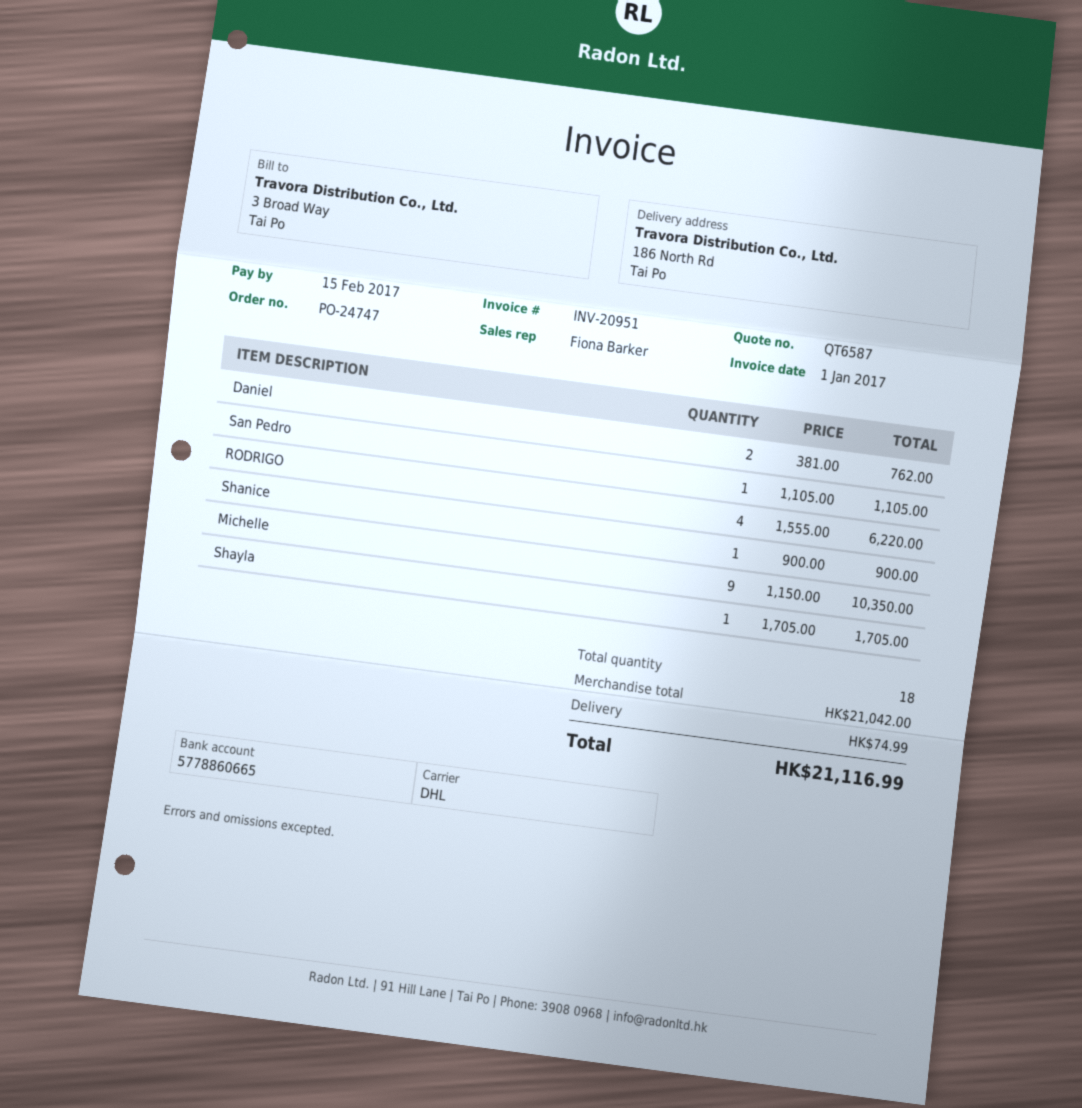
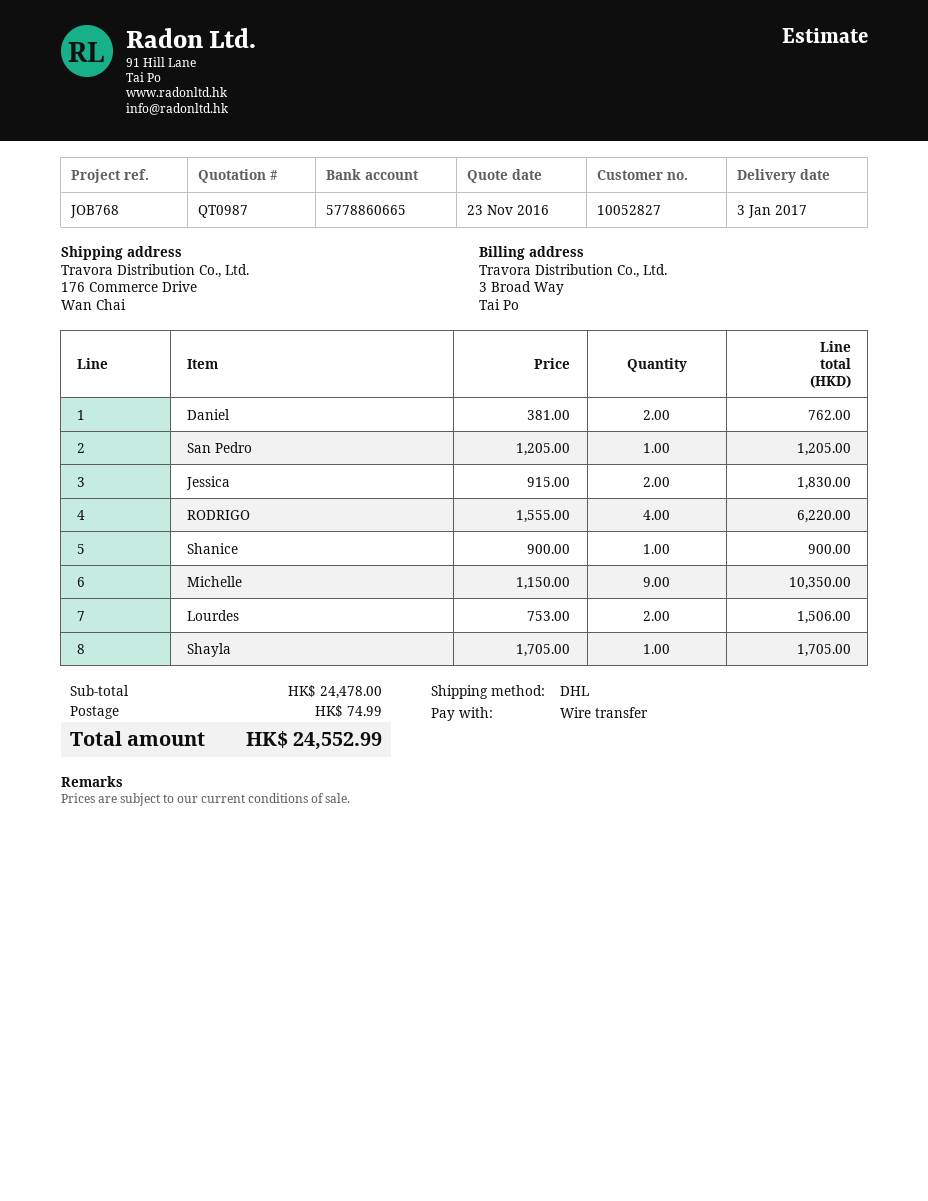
quote number: QT6587 -> QT0987
ship to: 186 North Rd, Tai Po -> 176 Commerce Drive, Wan Chai
San Pedro: 1 x 1105.00 = 1105.00 -> 1 x 1205.00 = 1205.00
Jessica: none -> 2 x 915.00 = 1830.00
Lourdes: none -> 2 x 753.00 = 1506.00
subtotal: 21042.00 -> 24478.00
total: 21116.99 -> 24552.99

